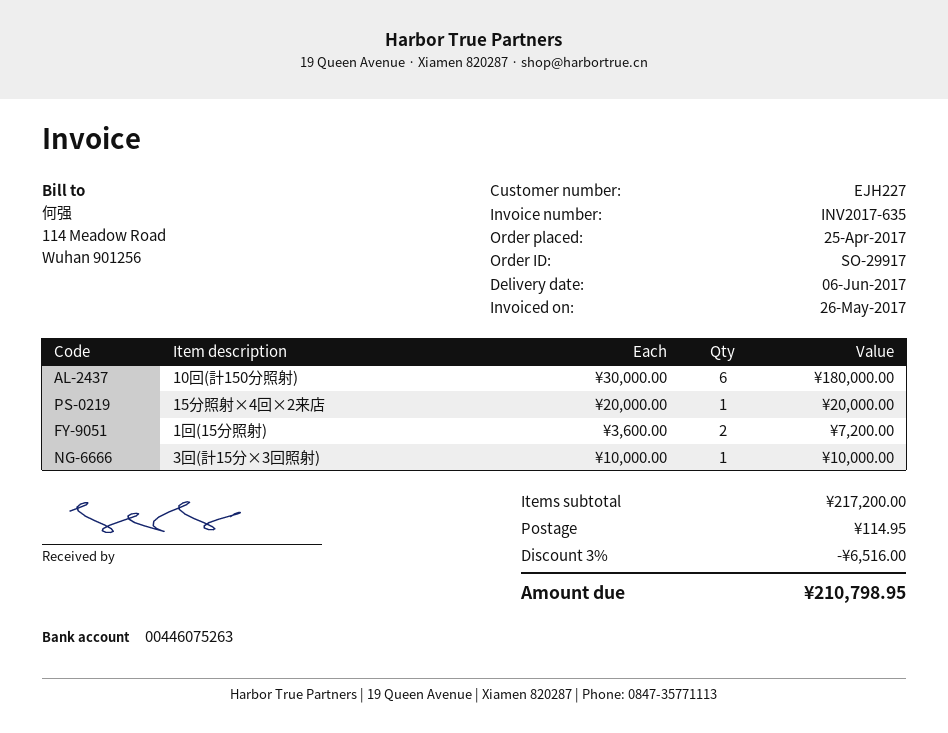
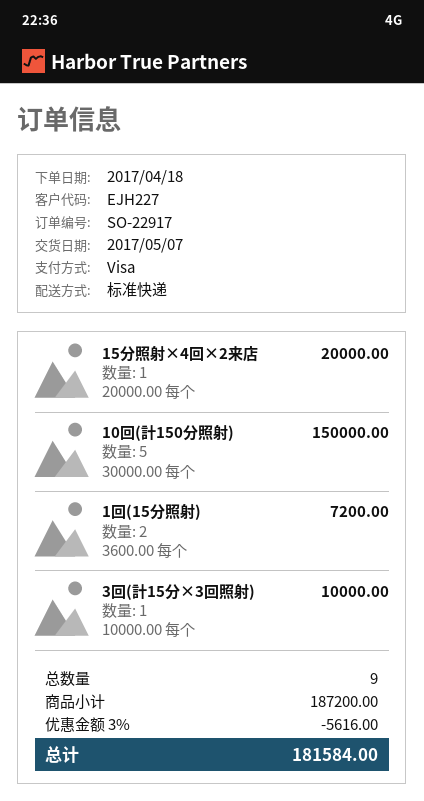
order number: SO-29917 -> SO-22917
order date: 2017-04-25 -> 2017-04-18
delivery date: 2017-06-06 -> 2017-05-07
10回(計150分照射): 6 x 30000.00 = 180000.00 -> 5 x 30000.00 = 150000.00
subtotal: 217200.00 -> 187200.00
discount: 3% = 6516.00 -> 3% = 5616.00
shipping: 114.95 -> none
total: 210798.95 -> 181584.00

